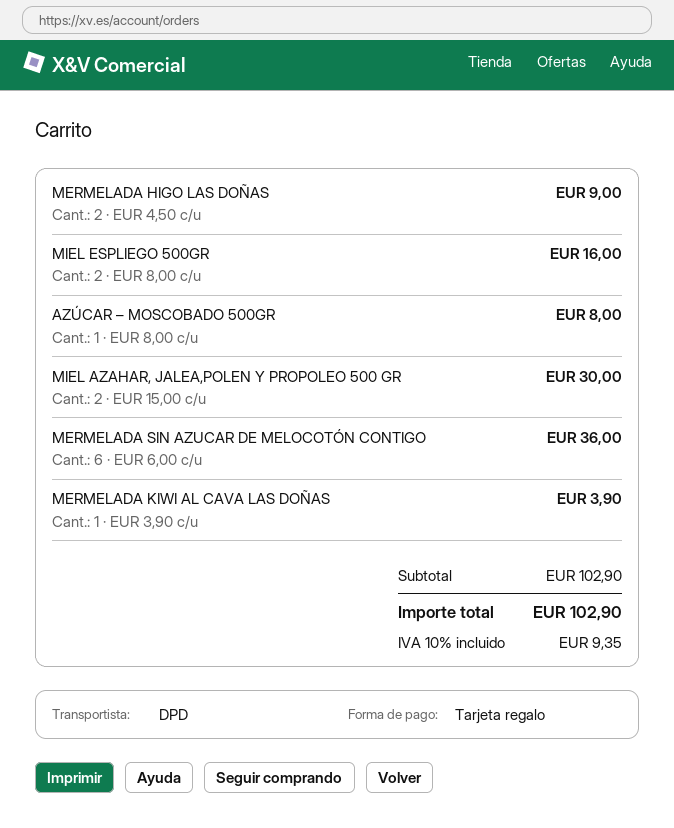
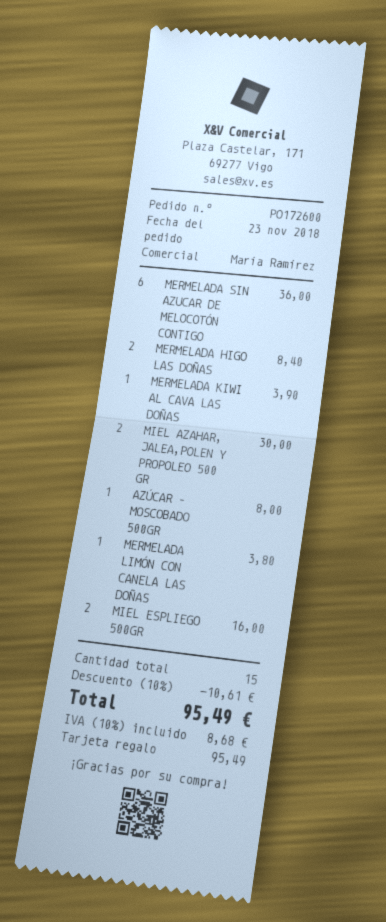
MERMELADA HIGO LAS DOÑAS: 2 for 9.00 -> 2 for 8.40
MERMELADA LIMÓN CON CANELA LAS DOÑAS: none -> 1 for 3.80
discount: none -> 10% = 10.61
tax: 10% = 9.35 -> 10% = 8.68
total: 102.90 -> 95.49

